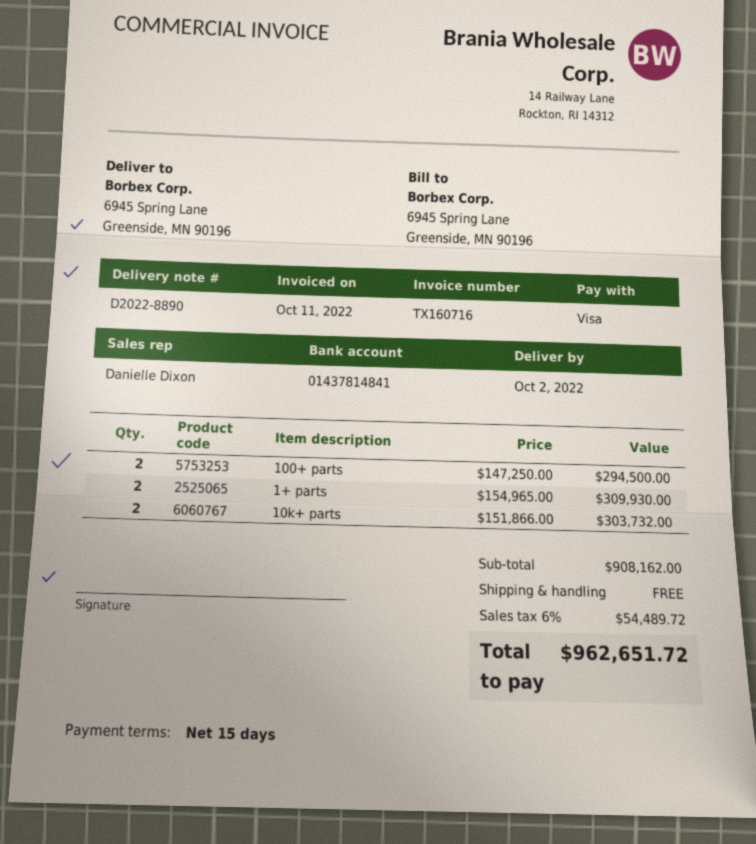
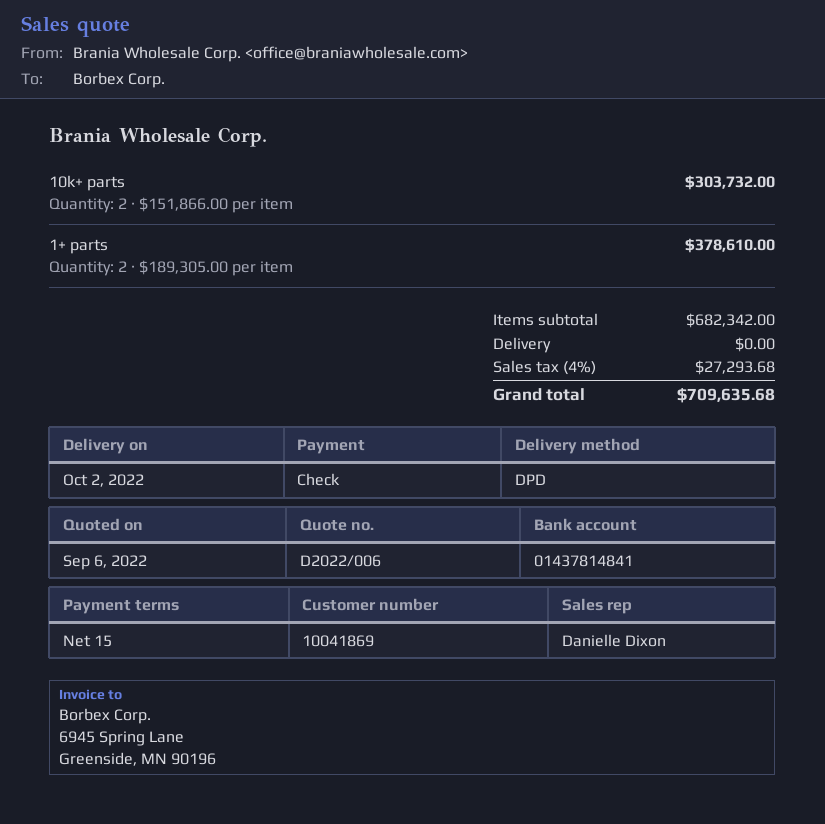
payment method: Visa -> cheque
100+ parts: 2 x 147250.00 = 294500.00 -> none
1+ parts: 2 x 154965.00 = 309930.00 -> 2 x 189305.00 = 378610.00
subtotal: 908162.00 -> 682342.00
tax: 6% = 54489.72 -> 4% = 27293.68
total: 962651.72 -> 709635.68

